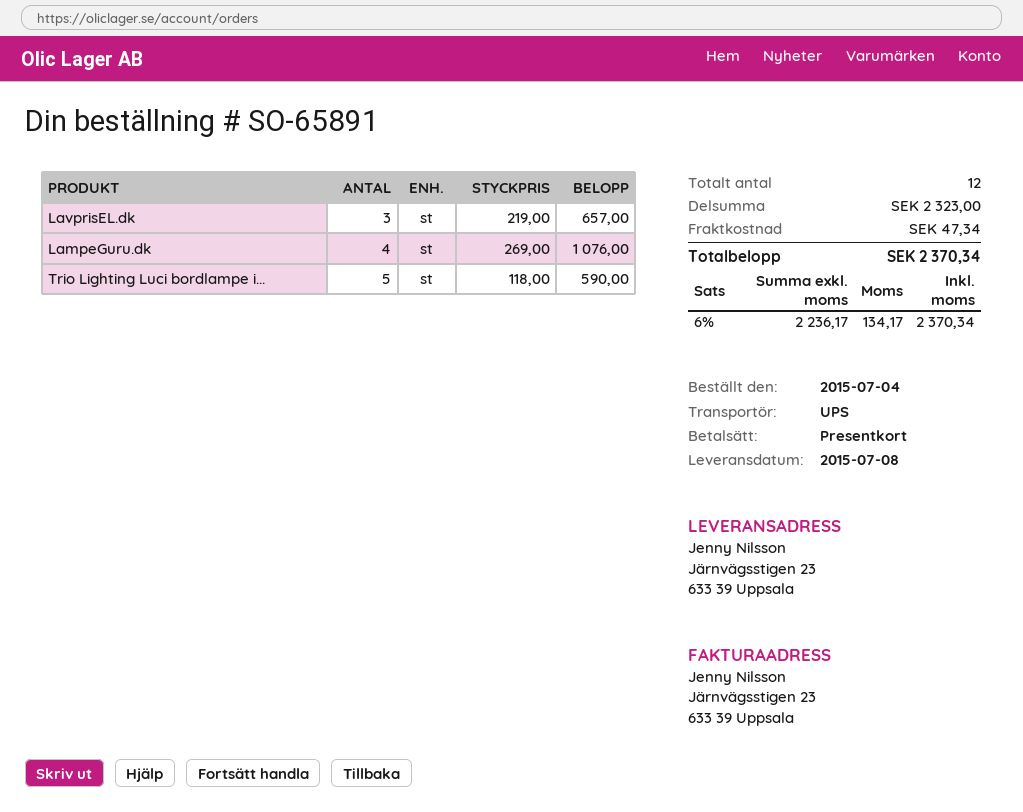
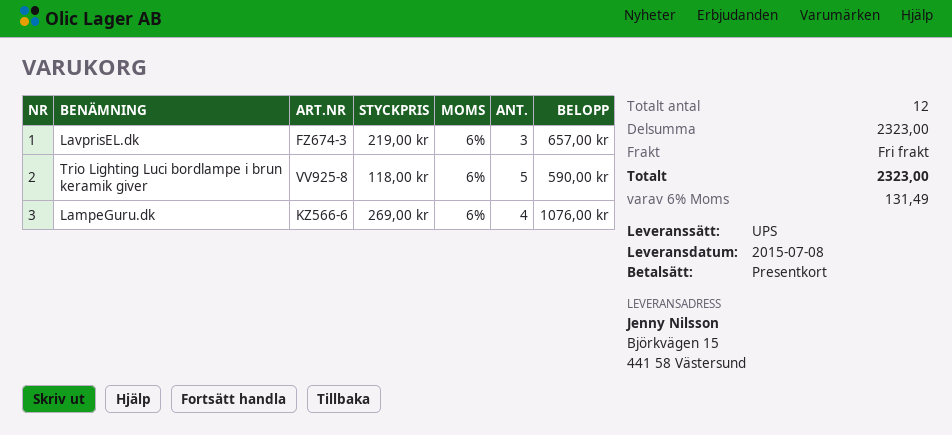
ship to: Järnvägsstigen 23, 633 39 Uppsala -> Björkvägen 15, 441 58 Västersund
shipping: 47.34 -> 0.00
tax: 6% = 134.17 -> 6% = 131.49
total: 2370.34 -> 2323.00

